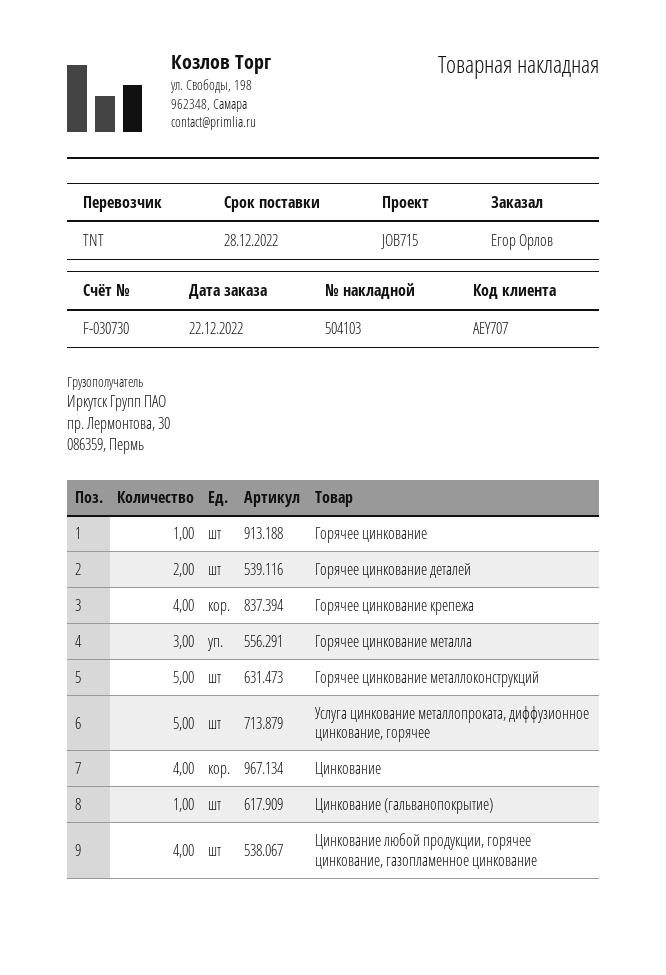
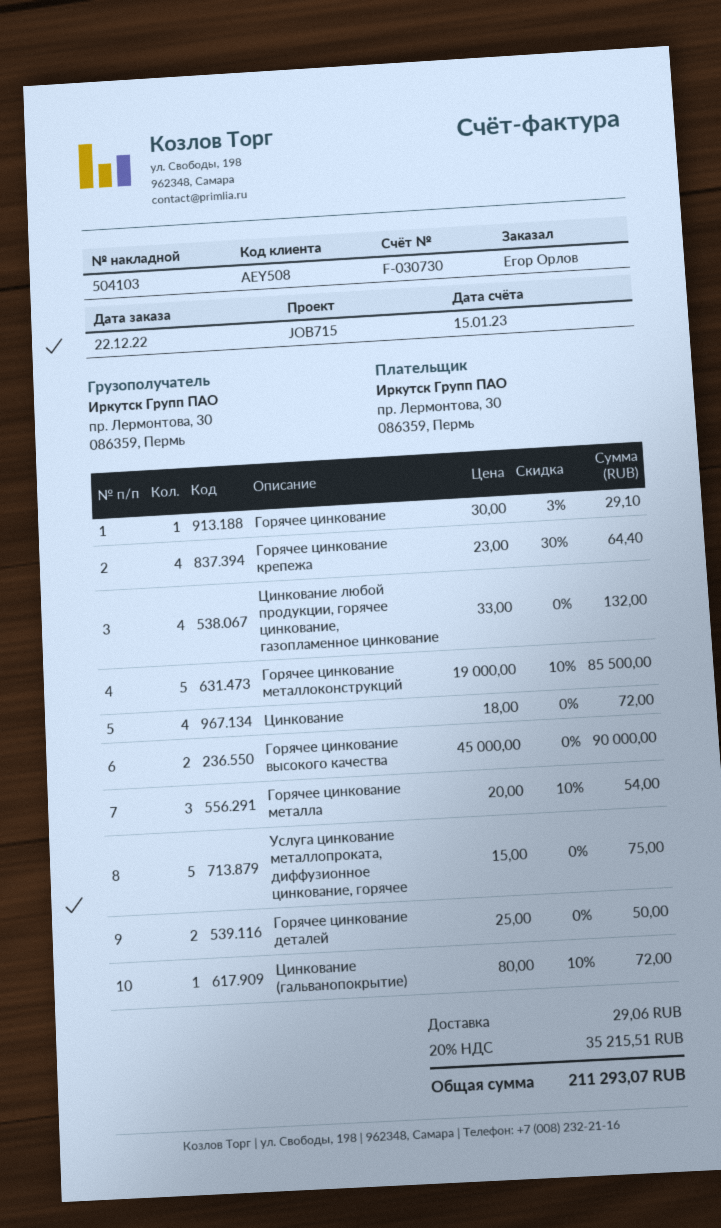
customer number: AEY707 -> AEY508
Горячее цинкование высокого качества: none -> 2

